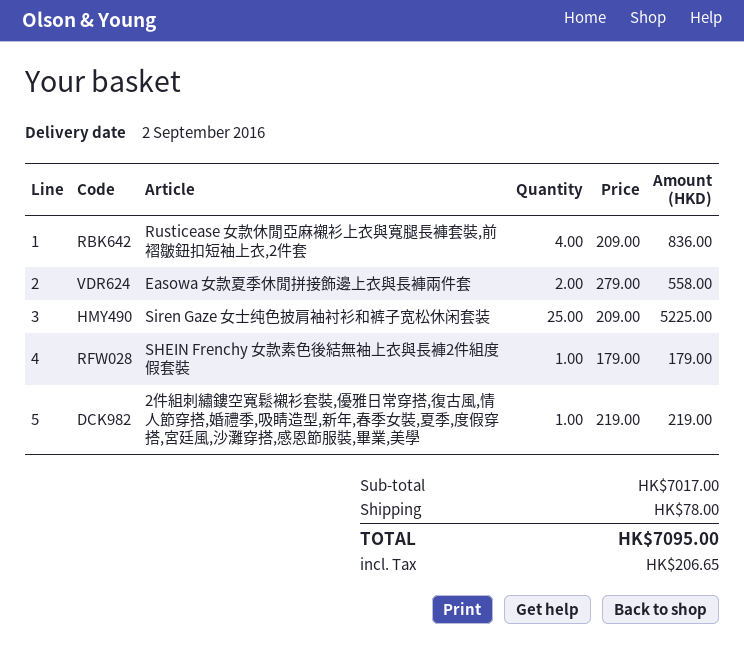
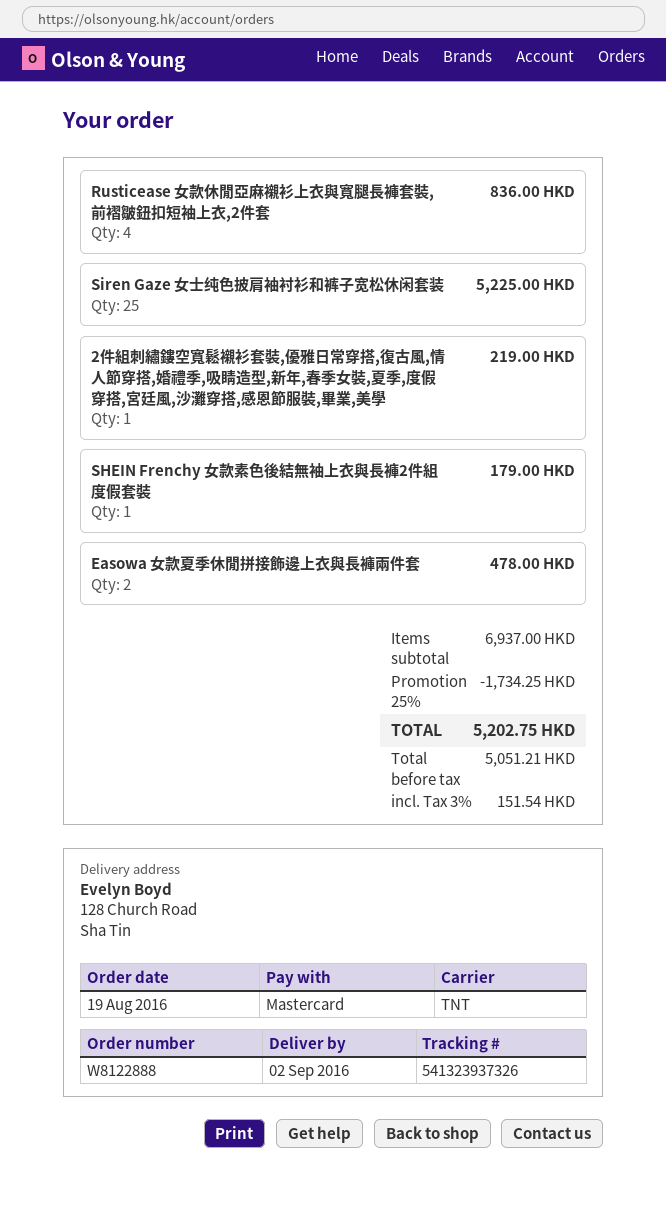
Easowa 女款夏季休閒拼接飾邊上衣與長褲兩件套: 2 for 558.00 -> 2 for 478.00
subtotal: 7017.00 -> 6937.00
discount: none -> 25% = 1734.25
shipping: 78.00 -> none
tax: 206.65 -> 151.54
total: 7095.00 -> 5202.75

